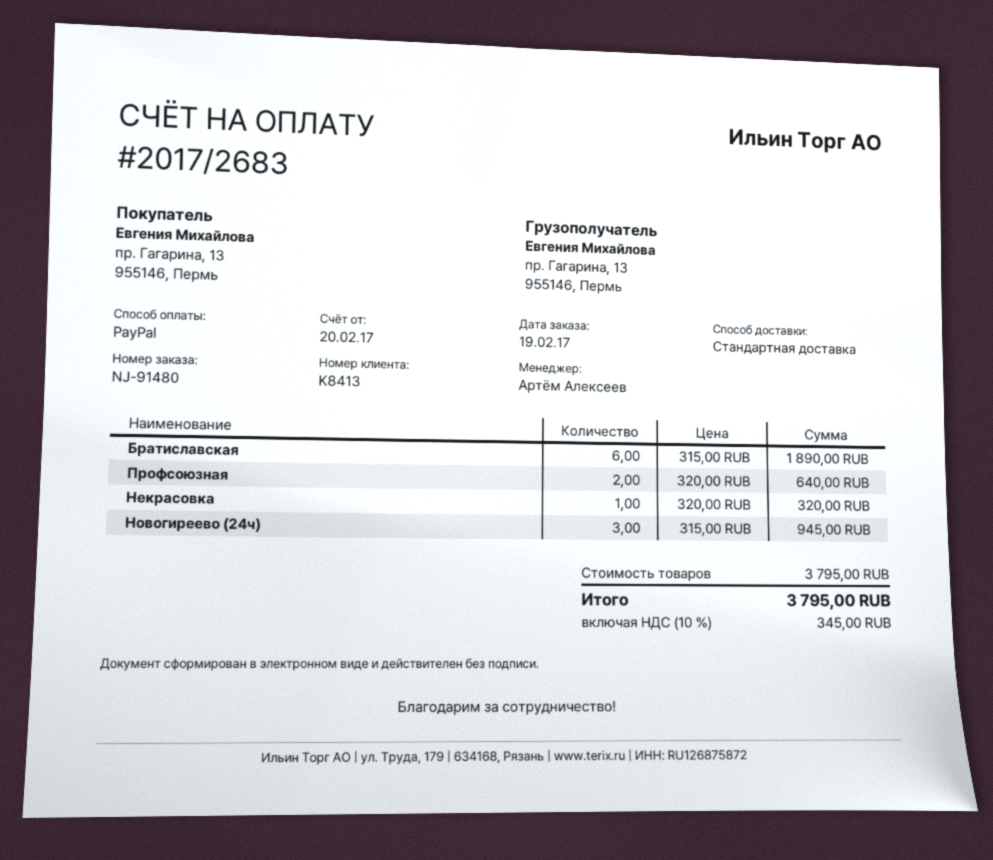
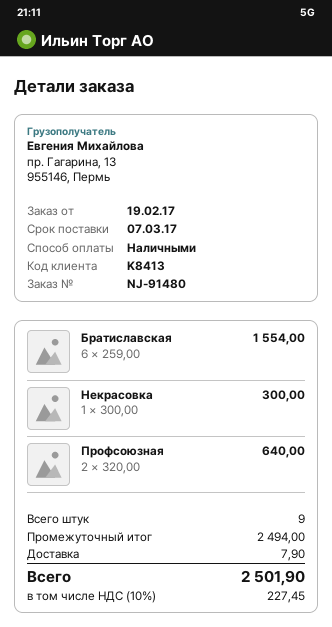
payment method: PayPal -> cash
Братиславская: 6 x 315.00 = 1890.00 -> 6 x 259.00 = 1554.00
Некрасовка: 1 x 320.00 = 320.00 -> 1 x 300.00 = 300.00
Новогиреево (24ч): 3 x 315.00 = 945.00 -> none
subtotal: 3795.00 -> 2494.00
shipping: none -> 7.90
tax: 10% = 345.00 -> 10% = 227.45
total: 3795.00 -> 2501.90

